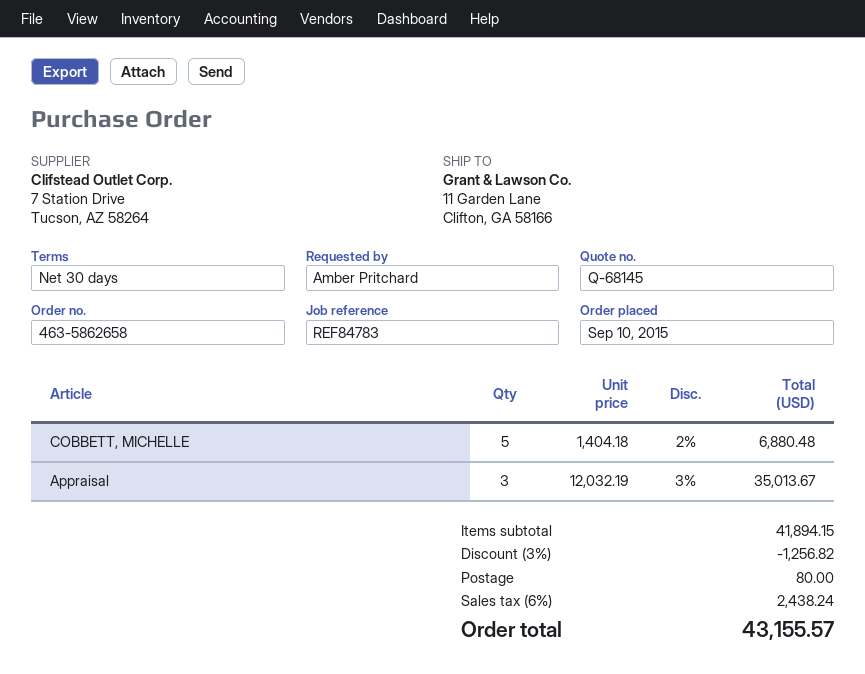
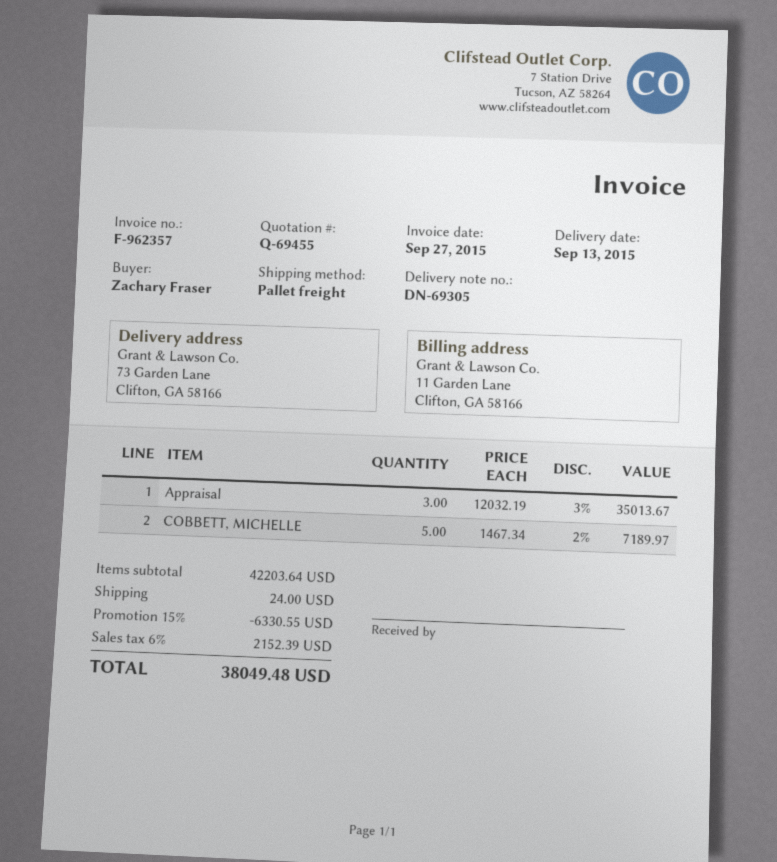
quote number: Q-68145 -> Q-69455
ordered by: Amber Pritchard -> Zachary Fraser
ship to: 11 Garden Lane, Clifton, GA 58166 -> 73 Garden Lane, Clifton, GA 58166
COBBETT, MICHELLE: 5 x 1404.18 - 2% = 6880.48 -> 5 x 1467.34 - 2% = 7189.97
subtotal: 41894.15 -> 42203.64
discount: 3% = 1256.82 -> 15% = 6330.55
shipping: 80.00 -> 24.00
tax: 6% = 2438.24 -> 6% = 2152.39
total: 43155.57 -> 38049.48

